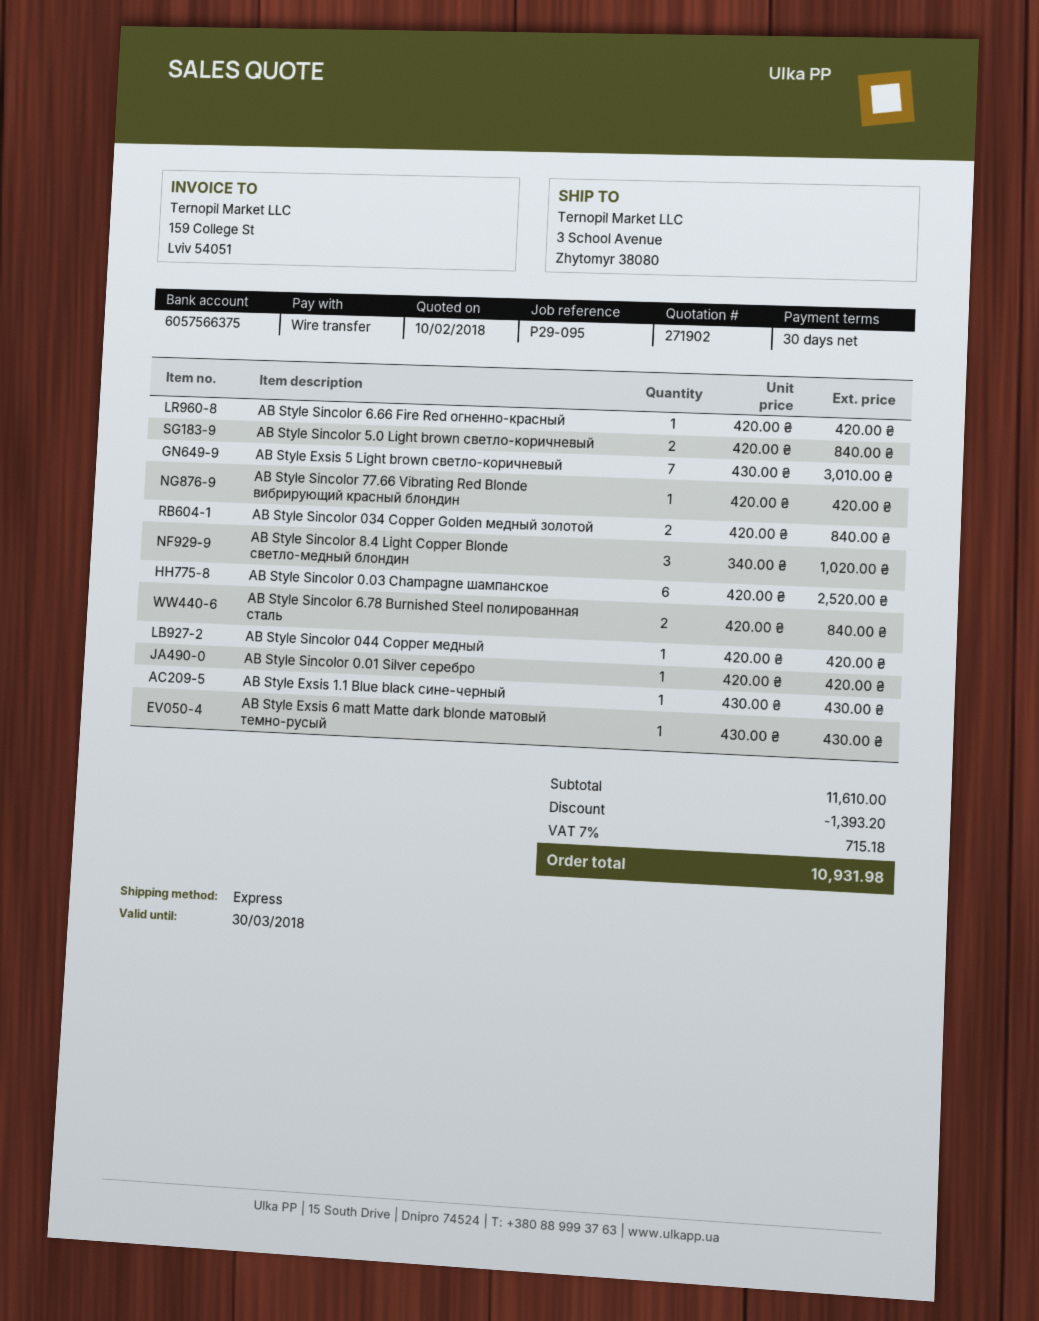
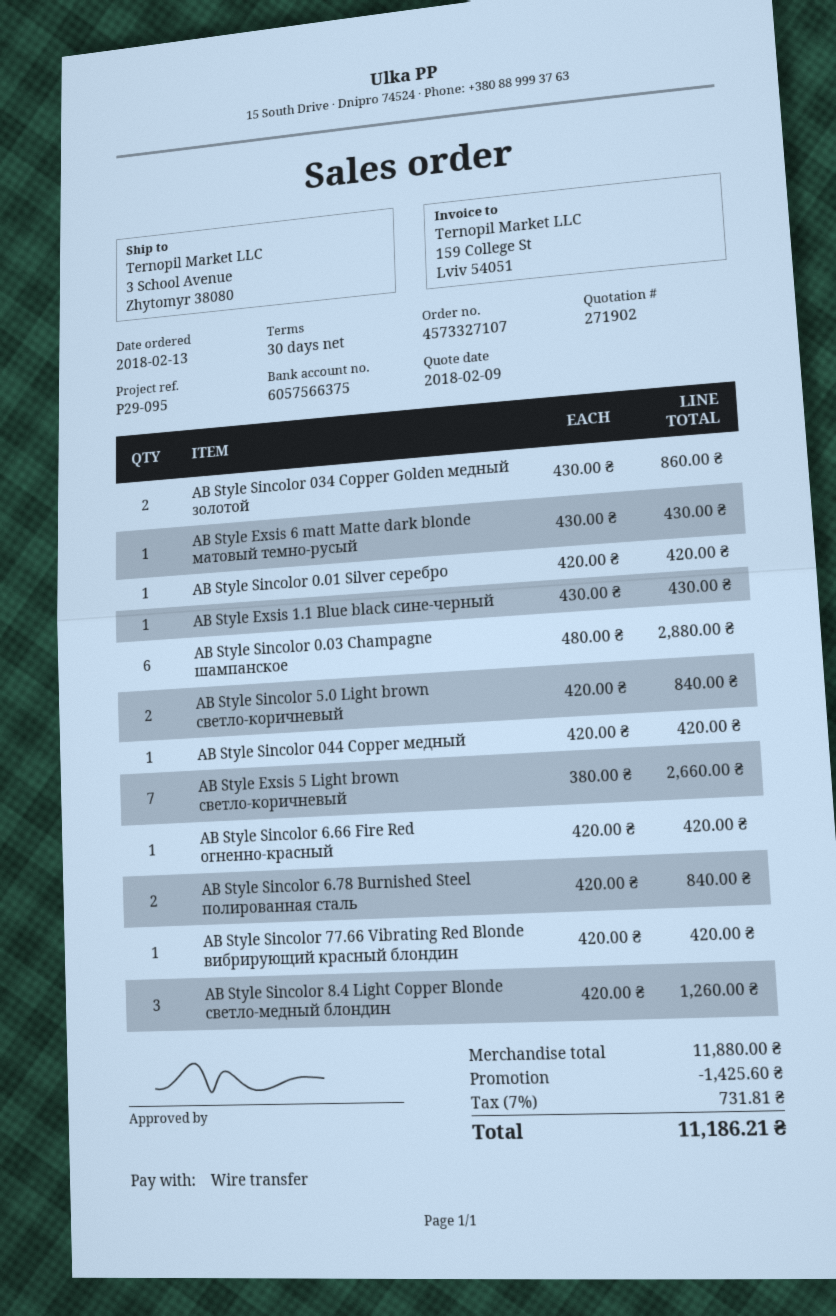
quote date: 2018-02-10 -> 2018-02-09
AB Style Exsis 5 Light brown светло-коричневый: 7 x 430.00 = 3010.00 -> 7 x 380.00 = 2660.00
AB Style Sincolor 034 Copper Golden медный золотой: 2 x 420.00 = 840.00 -> 2 x 430.00 = 860.00
AB Style Sincolor 8.4 Light Copper Blonde светло-медный блондин: 3 x 340.00 = 1020.00 -> 3 x 420.00 = 1260.00
AB Style Sincolor 0.03 Champagne шампанское: 6 x 420.00 = 2520.00 -> 6 x 480.00 = 2880.00
subtotal: 11610.00 -> 11880.00
discount: 1393.20 -> 1425.60
tax: 7% = 715.18 -> 7% = 731.81
total: 10931.98 -> 11186.21

